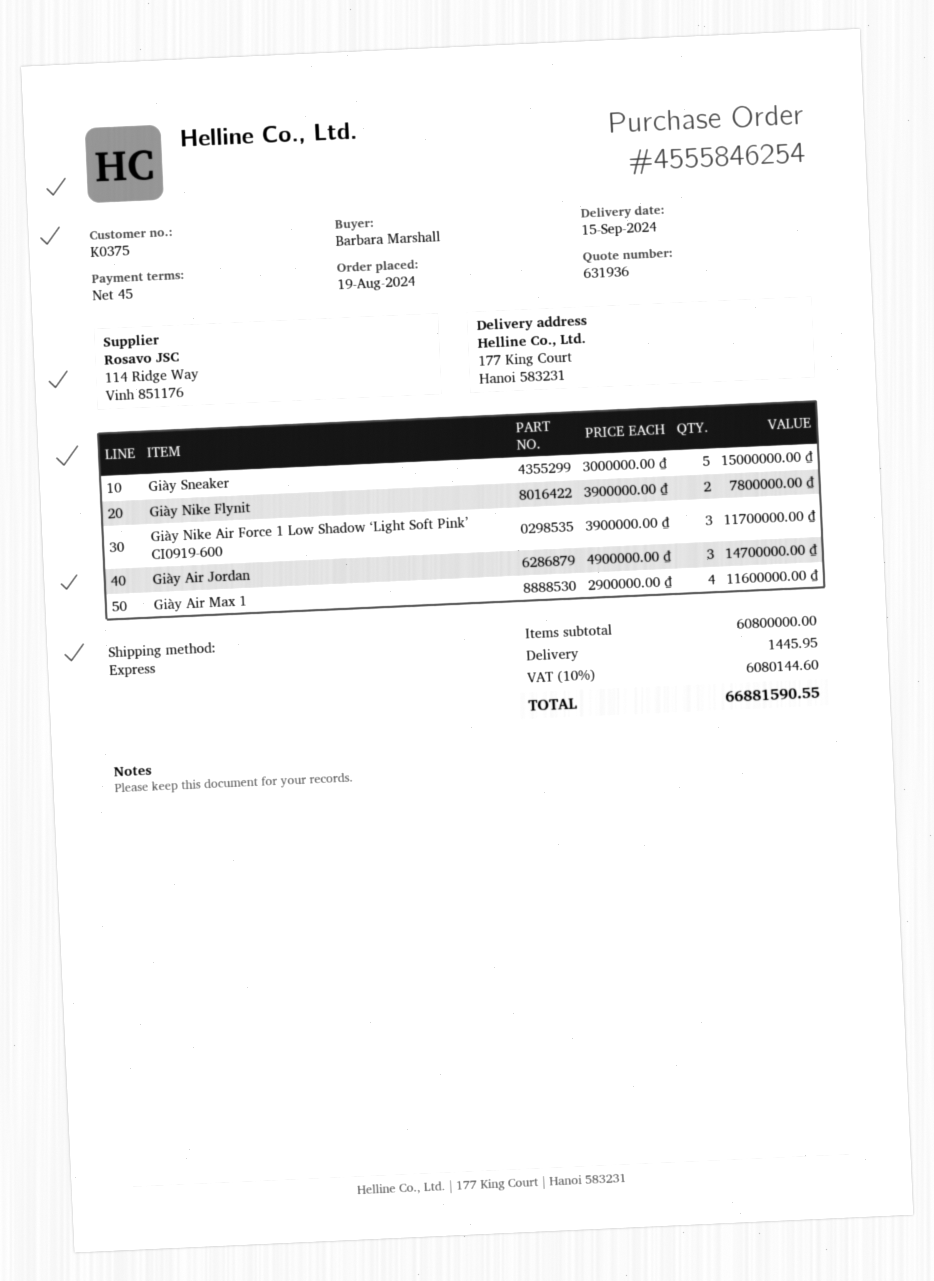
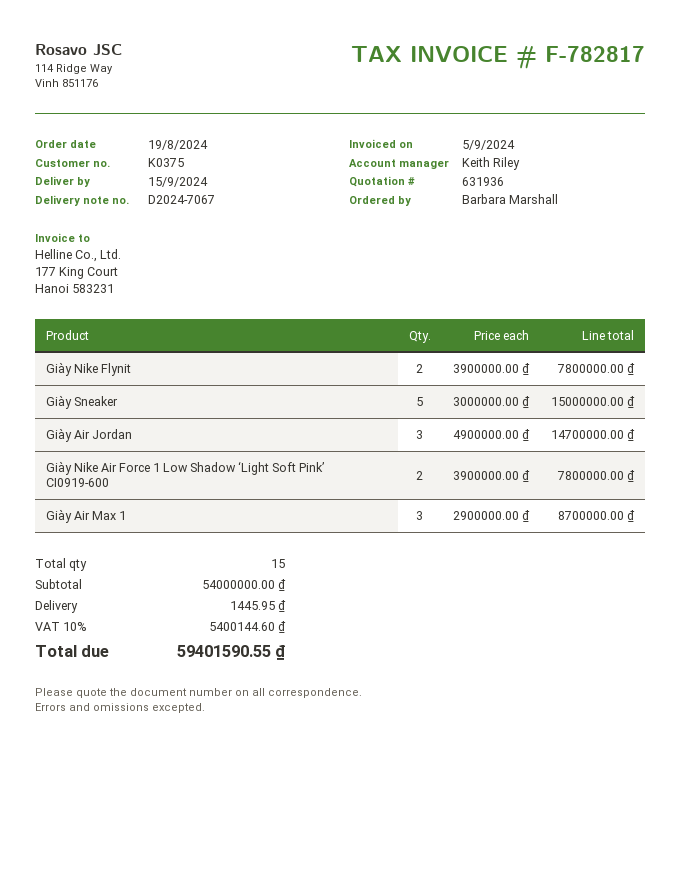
Giày Nike Air Force 1 Low Shadow ‘Light Soft Pink’ CI0919-600: 3 x 3900000.00 = 11700000.00 -> 2 x 3900000.00 = 7800000.00
Giày Air Max 1: 4 x 2900000.00 = 11600000.00 -> 3 x 2900000.00 = 8700000.00
subtotal: 60800000.00 -> 54000000.00
tax: 10% = 6080144.60 -> 10% = 5400144.60
total: 66881590.55 -> 59401590.55

